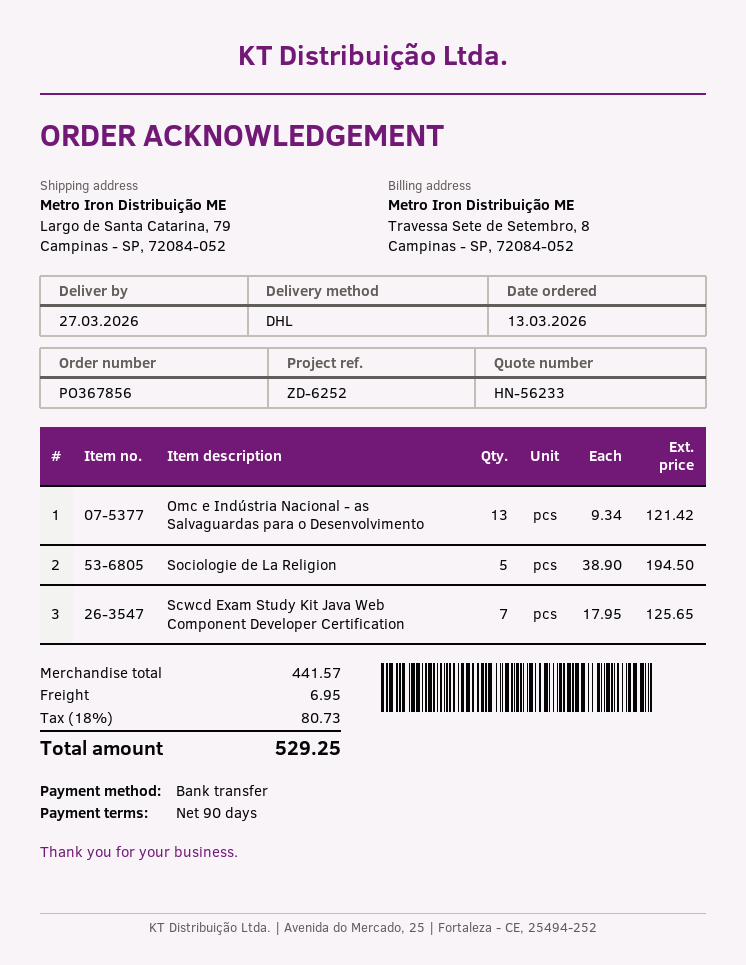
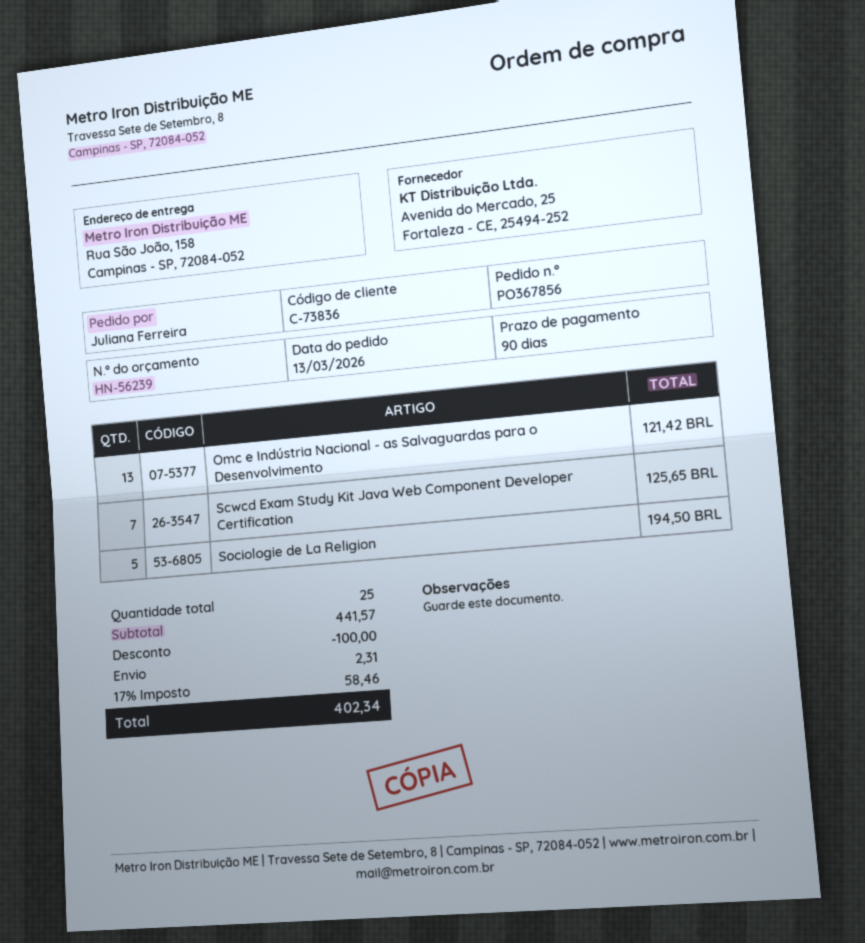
quote number: HN-56233 -> HN-56239
ship to: Largo de Santa Catarina, 79, Campinas - SP, 72084-052 -> Rua São João, 158, Campinas - SP, 72084-052
discount: none -> 100.00
shipping: 6.95 -> 2.31
tax: 18% = 80.73 -> 17% = 58.46
total: 529.25 -> 402.34

